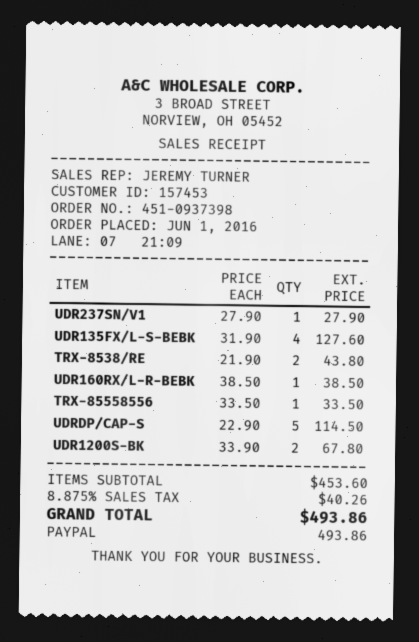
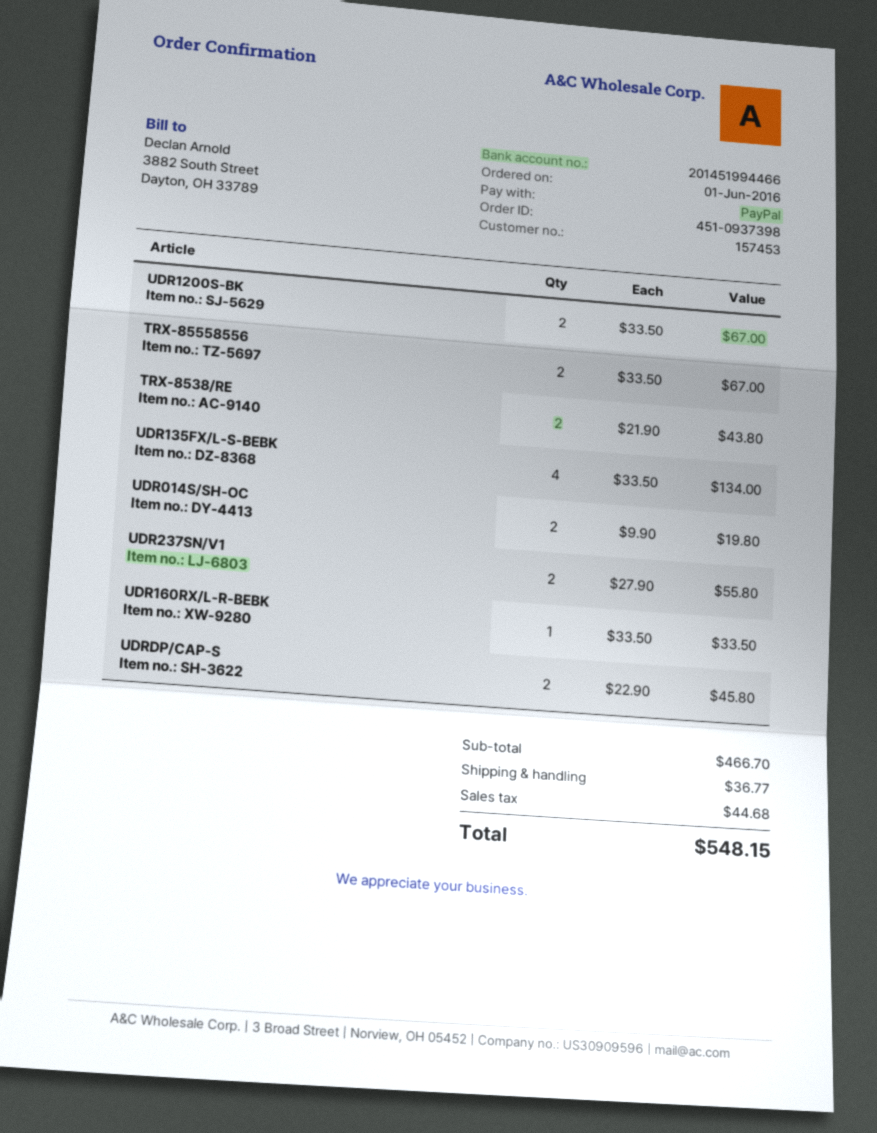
UDR237SN/V1: 1 x 27.90 = 27.90 -> 2 x 27.90 = 55.80
UDR135FX/L-S-BEBK: 4 x 31.90 = 127.60 -> 4 x 33.50 = 134.00
UDR160RX/L-R-BEBK: 1 x 38.50 = 38.50 -> 1 x 33.50 = 33.50
TRX-85558556: 1 x 33.50 = 33.50 -> 2 x 33.50 = 67.00
UDRDP/CAP-S: 5 x 22.90 = 114.50 -> 2 x 22.90 = 45.80
UDR1200S-BK: 2 x 33.90 = 67.80 -> 2 x 33.50 = 67.00
UDR014S/SH-OC: none -> 2 x 9.90 = 19.80
subtotal: 453.60 -> 466.70
shipping: none -> 36.77
tax: 40.26 -> 44.68
total: 493.86 -> 548.15

